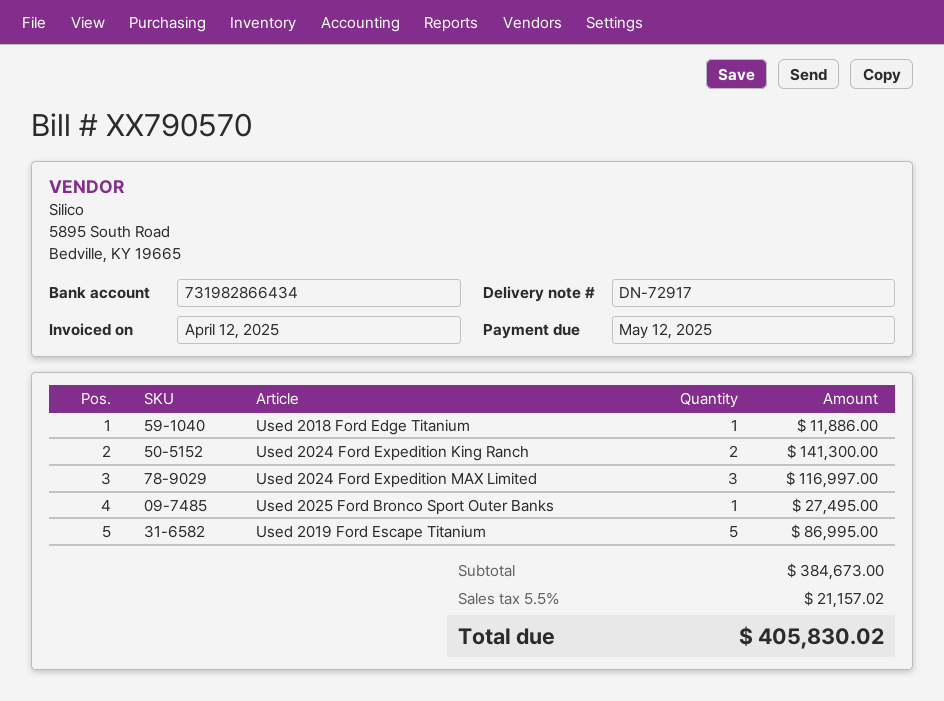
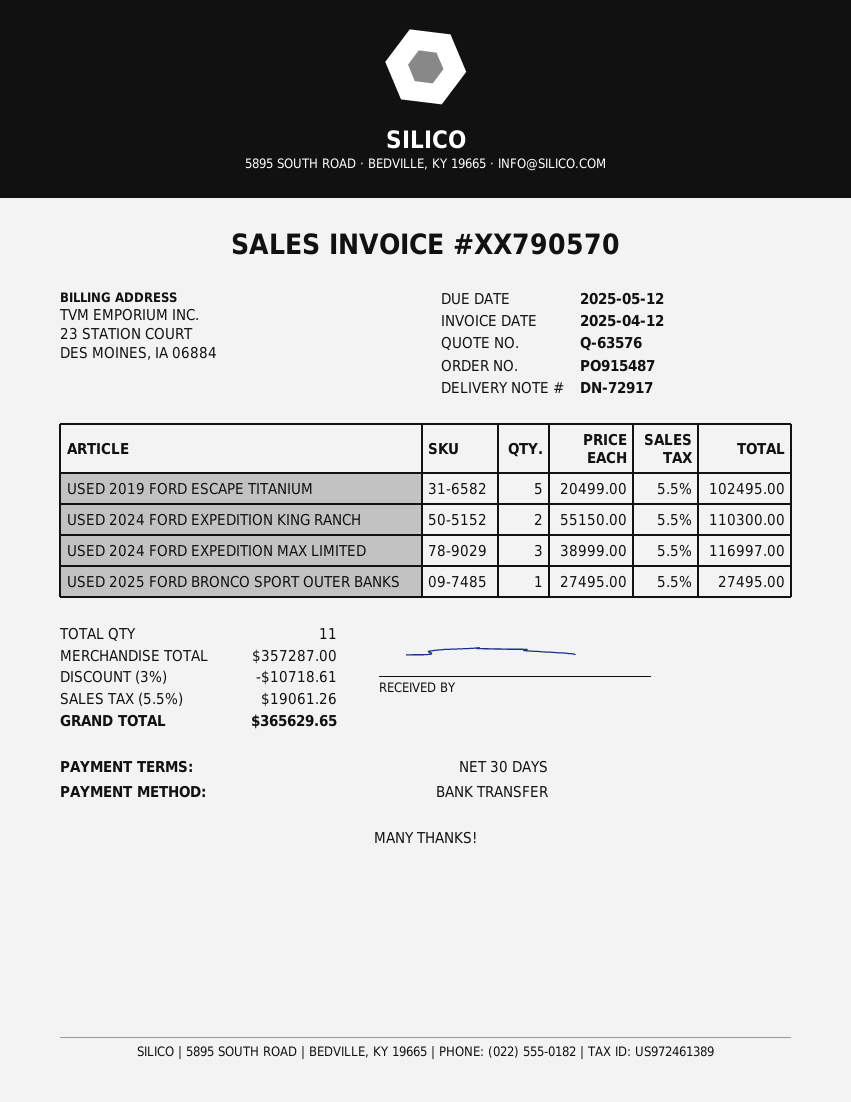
Used 2018 Ford Edge Titanium: 1 for 11886.00 -> none
Used 2024 Ford Expedition King Ranch: 2 for 141300.00 -> 2 for 110300.00
Used 2019 Ford Escape Titanium: 5 for 86995.00 -> 5 for 102495.00
subtotal: 384673.00 -> 357287.00
discount: none -> 3% = 10718.61
tax: 5.5% = 21157.02 -> 5.5% = 19061.26
total: 405830.02 -> 365629.65

